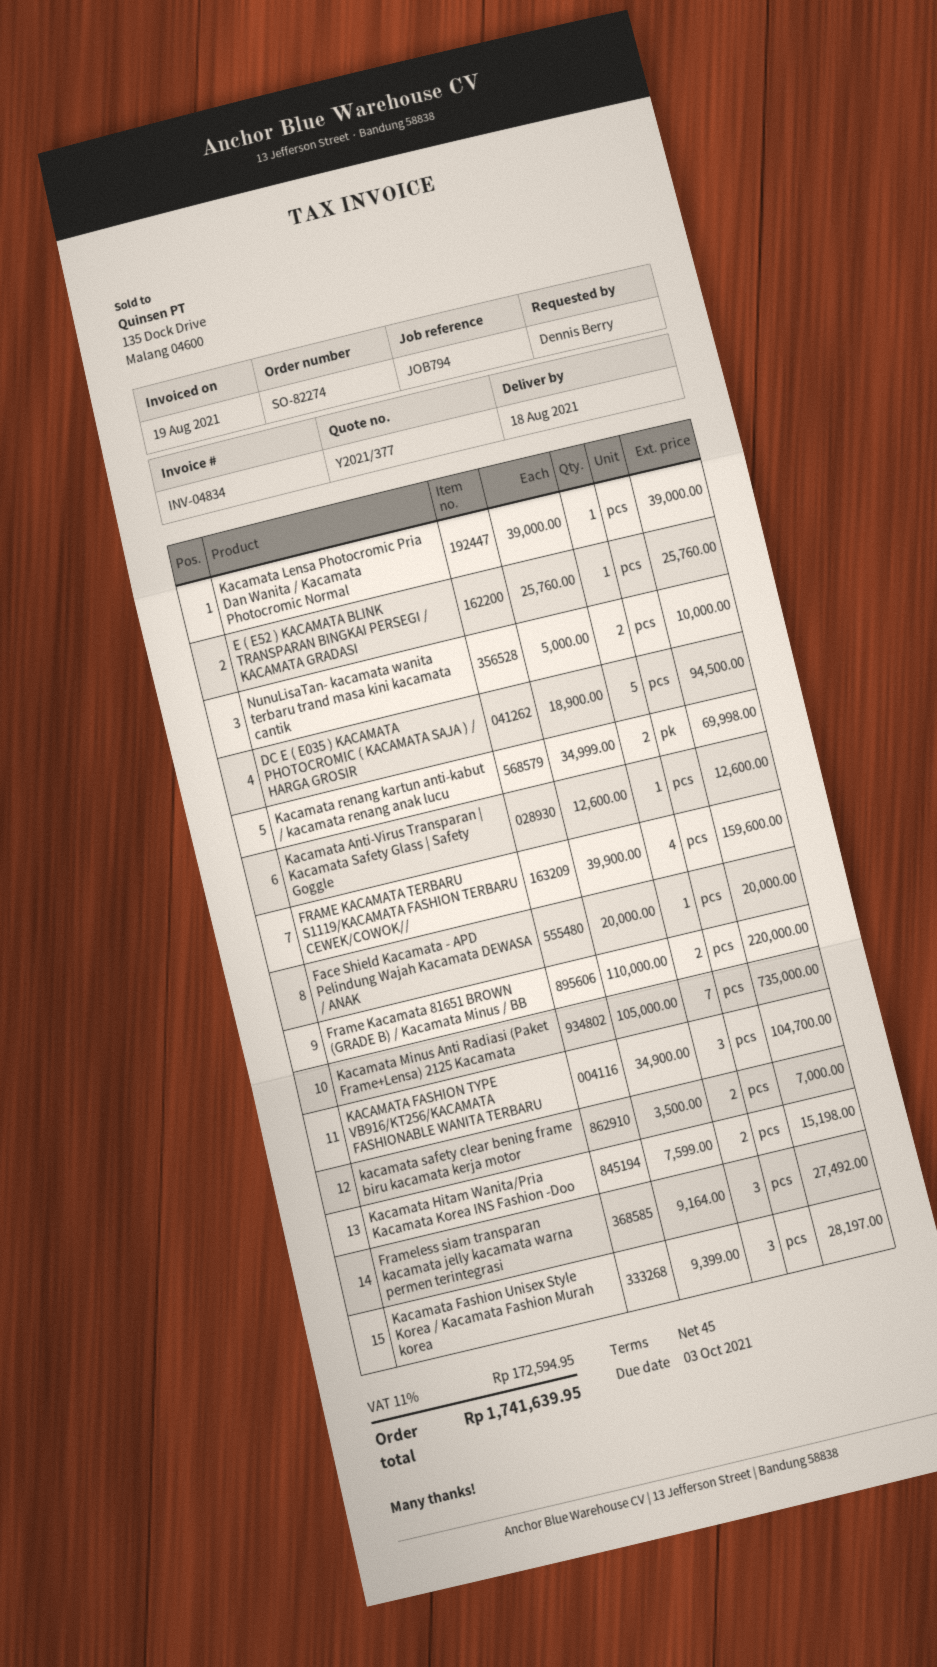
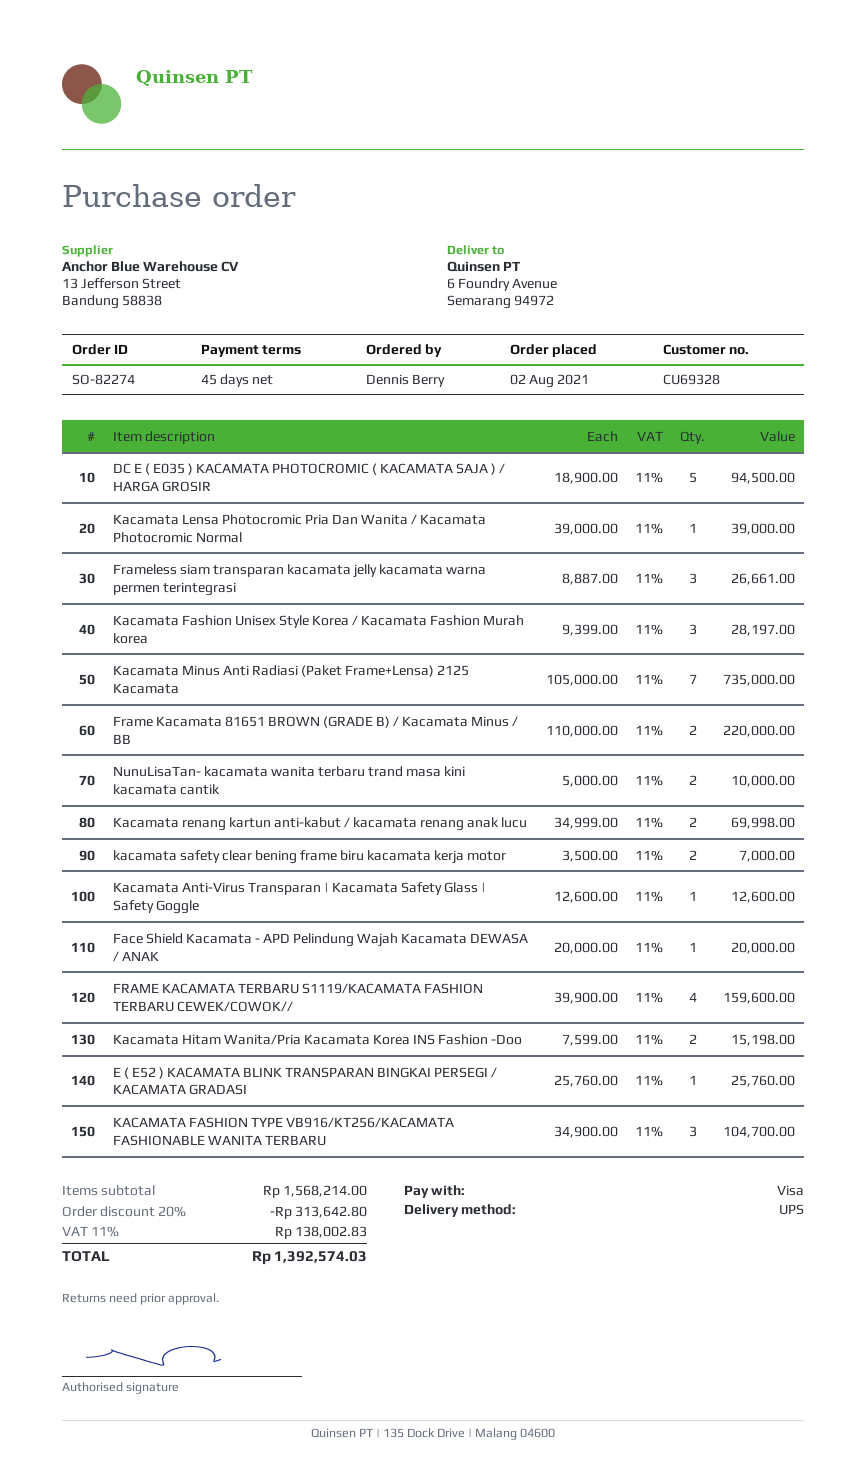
Frameless siam transparan kacamata jelly kacamata warna permen terintegrasi: 3 x 9164.00 = 27492.00 -> 3 x 8887.00 = 26661.00
discount: none -> 20% = 313642.80
tax: 11% = 172594.95 -> 11% = 138002.83
total: 1741639.95 -> 1392574.03

